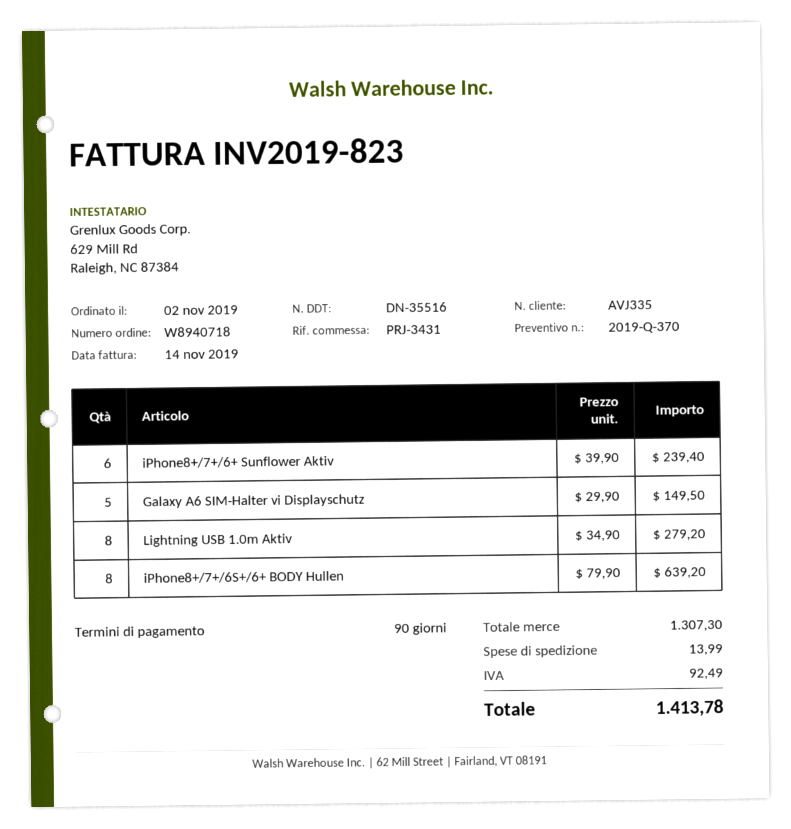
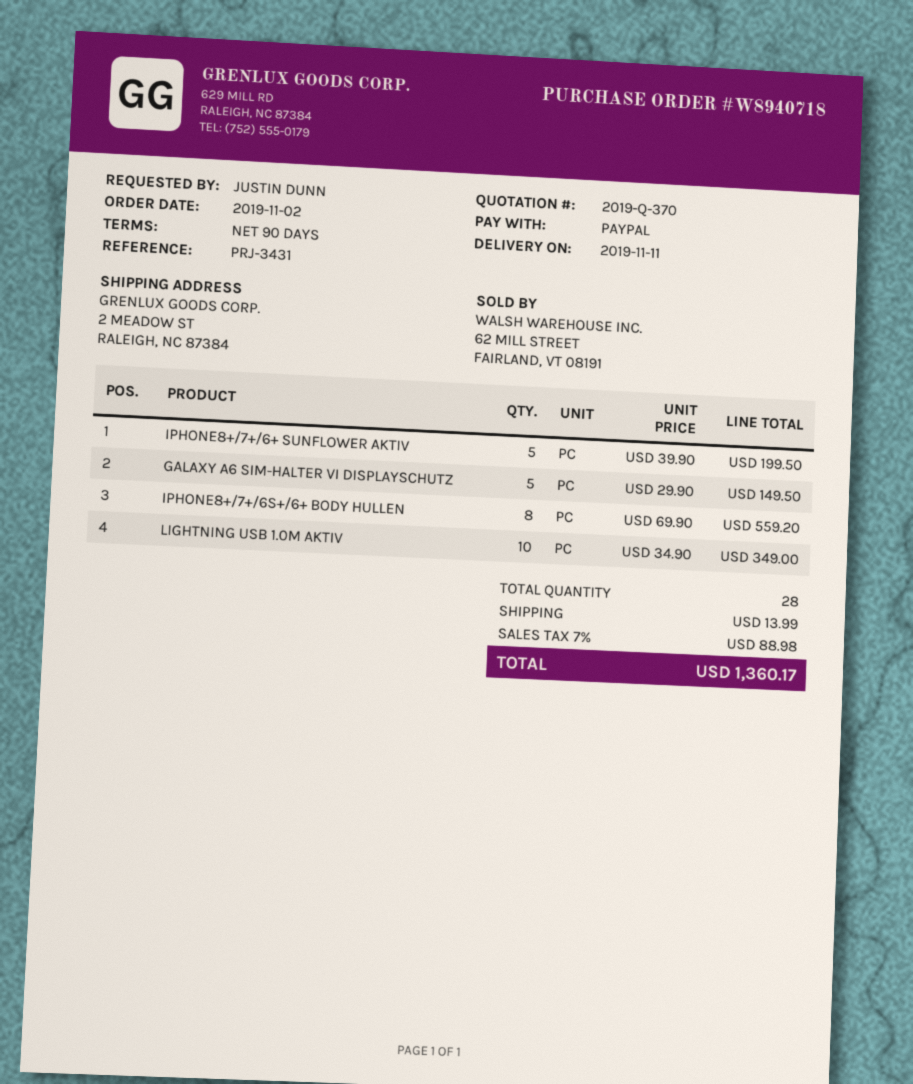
iPhone8+/7+/6+ Sunflower Aktiv: 6 x 39.90 = 239.40 -> 5 x 39.90 = 199.50
Lightning USB 1.0m Aktiv: 8 x 34.90 = 279.20 -> 10 x 34.90 = 349.00
iPhone8+/7+/6S+/6+ BODY Hullen: 8 x 79.90 = 639.20 -> 8 x 69.90 = 559.20
tax: 92.49 -> 88.98
total: 1413.78 -> 1360.17

